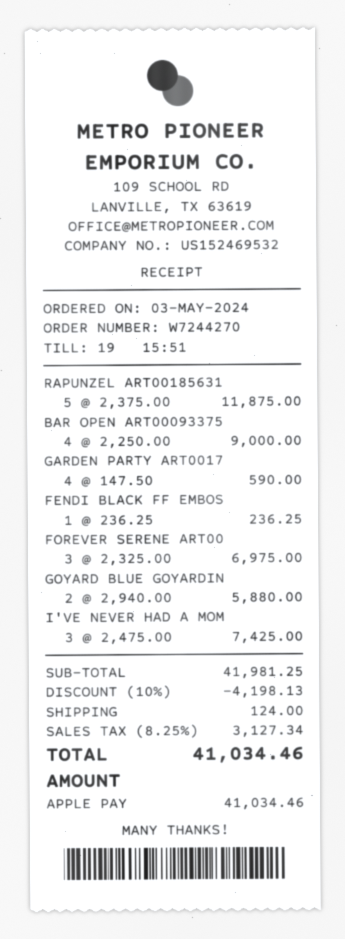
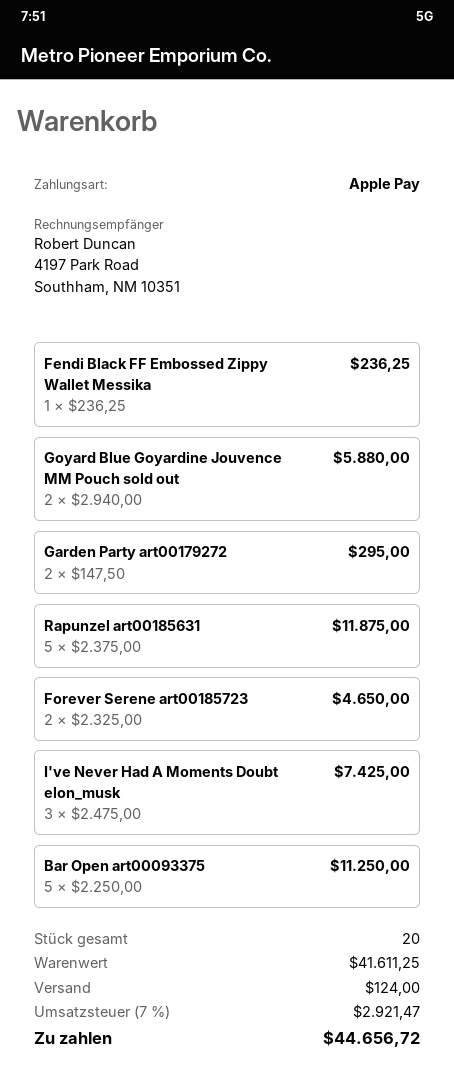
BAR OPEN ART00093375: 4 x 2250.00 = 9000.00 -> 5 x 2250.00 = 11250.00
GARDEN PARTY ART0017: 4 x 147.50 = 590.00 -> 2 x 147.50 = 295.00
FOREVER SERENE ART00: 3 x 2325.00 = 6975.00 -> 2 x 2325.00 = 4650.00
subtotal: 41981.25 -> 41611.25
discount: 10% = 4198.13 -> none
tax: 8.25% = 3127.34 -> 7% = 2921.47
total: 41034.46 -> 44656.72

